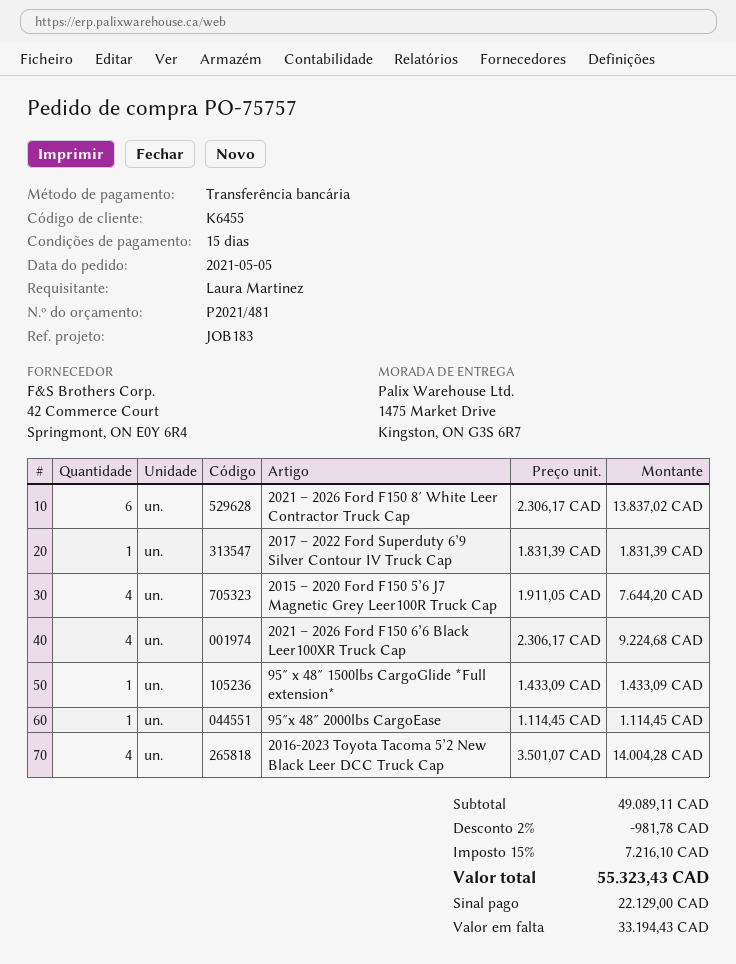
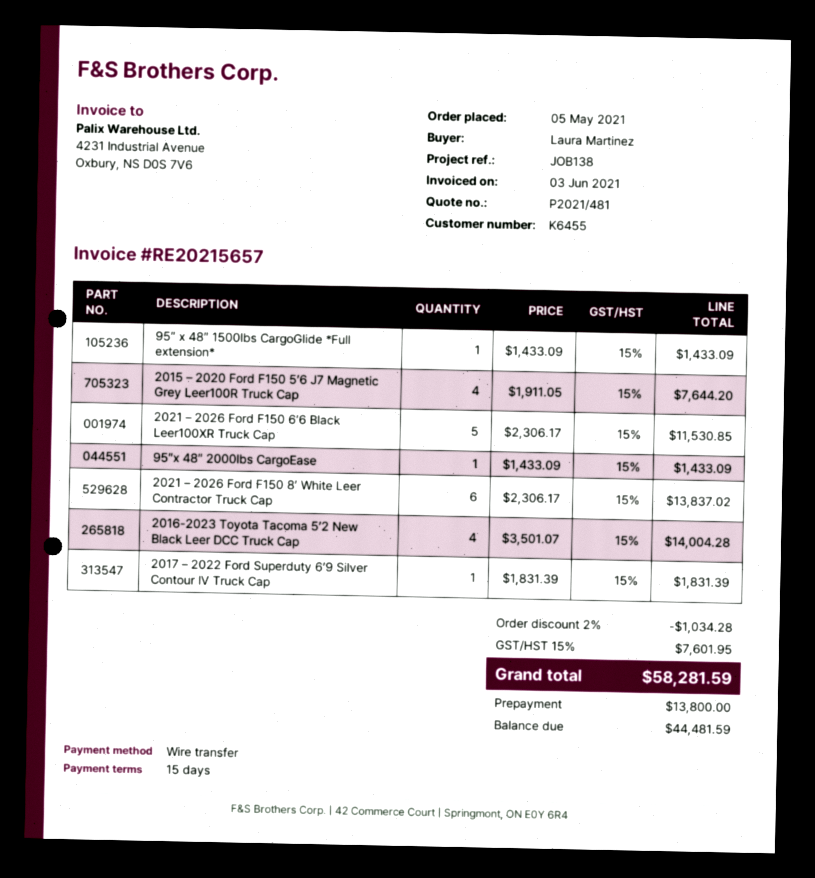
reference: JOB183 -> JOB138
2021 – 2026 Ford F150 6’6 Black Leer100XR Truck Cap: 4 x 2306.17 = 9224.68 -> 5 x 2306.17 = 11530.85
95″x 48″ 2000lbs CargoEase: 1 x 1114.45 = 1114.45 -> 1 x 1433.09 = 1433.09
discount: 2% = 981.78 -> 2% = 1034.28
tax: 15% = 7216.10 -> 15% = 7601.95
total: 55323.43 -> 58281.59
deposit: 22129.00 -> 13800.00
balance: 33194.43 -> 44481.59

